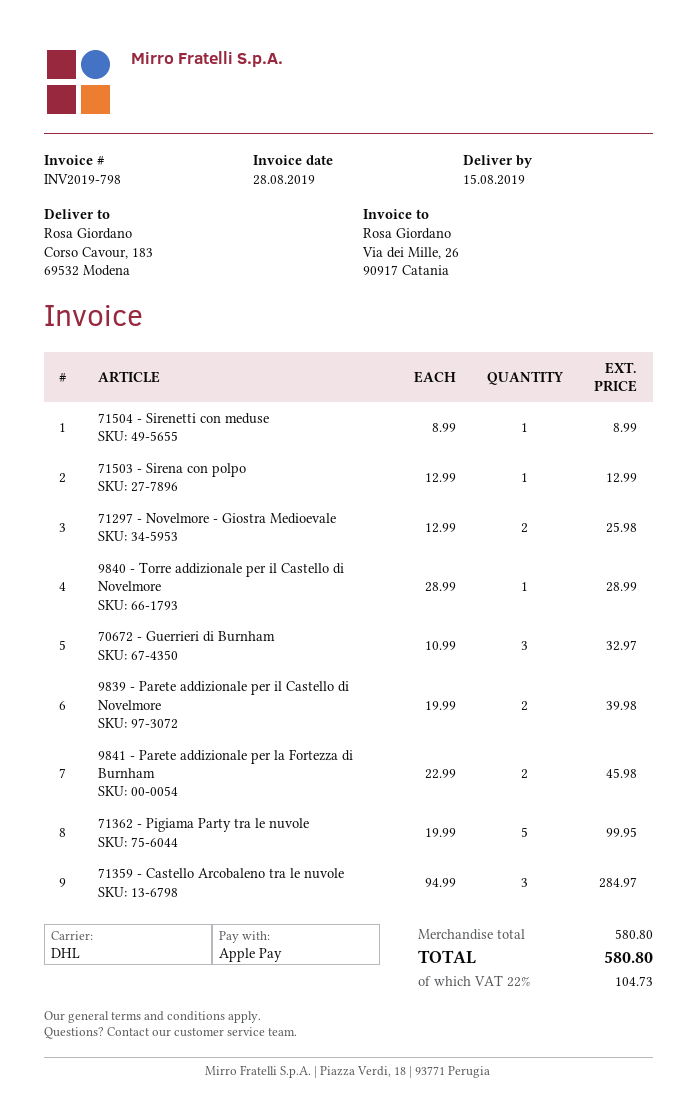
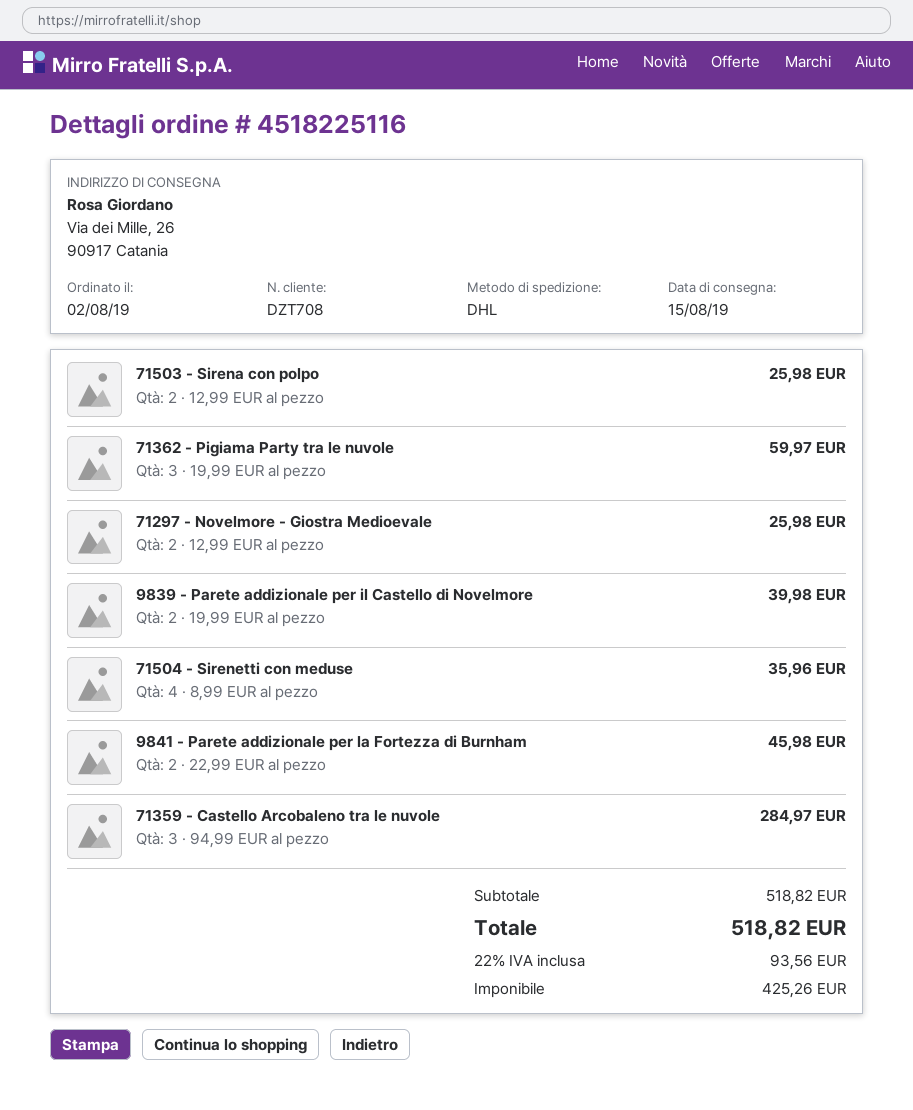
ship to: Corso Cavour, 183, 69532 Modena -> Via dei Mille, 26, 90917 Catania
71504 - Sirenetti con meduse: 1 x 8.99 = 8.99 -> 4 x 8.99 = 35.96
71503 - Sirena con polpo: 1 x 12.99 = 12.99 -> 2 x 12.99 = 25.98
9840 - Torre addizionale per il Castello di Novelmore: 1 x 28.99 = 28.99 -> none
70672 - Guerrieri di Burnham: 3 x 10.99 = 32.97 -> none
71362 - Pigiama Party tra le nuvole: 5 x 19.99 = 99.95 -> 3 x 19.99 = 59.97
subtotal: 580.80 -> 518.82
tax: 22% = 104.73 -> 22% = 93.56
total: 580.80 -> 518.82

